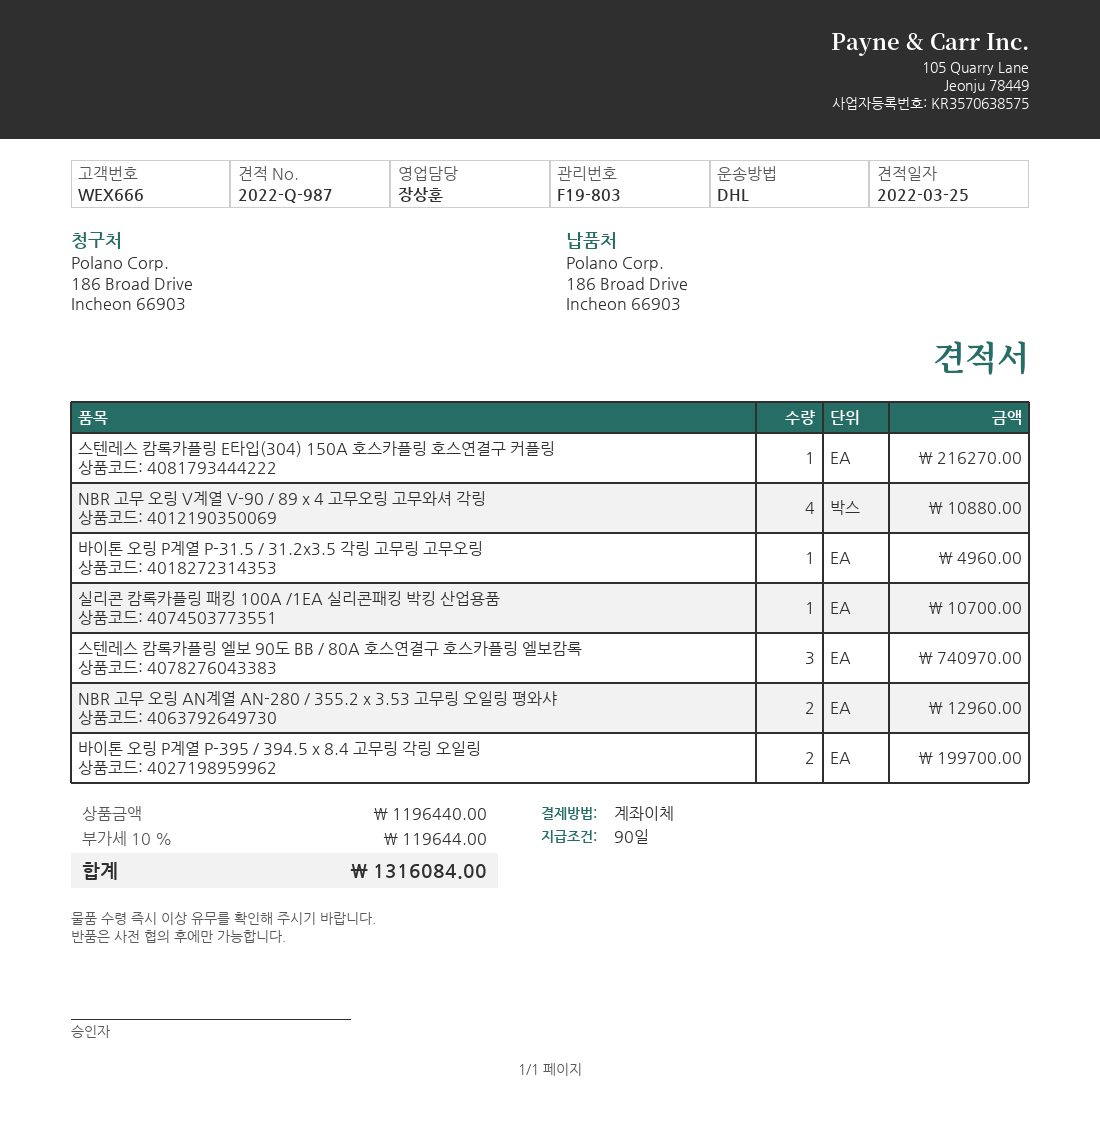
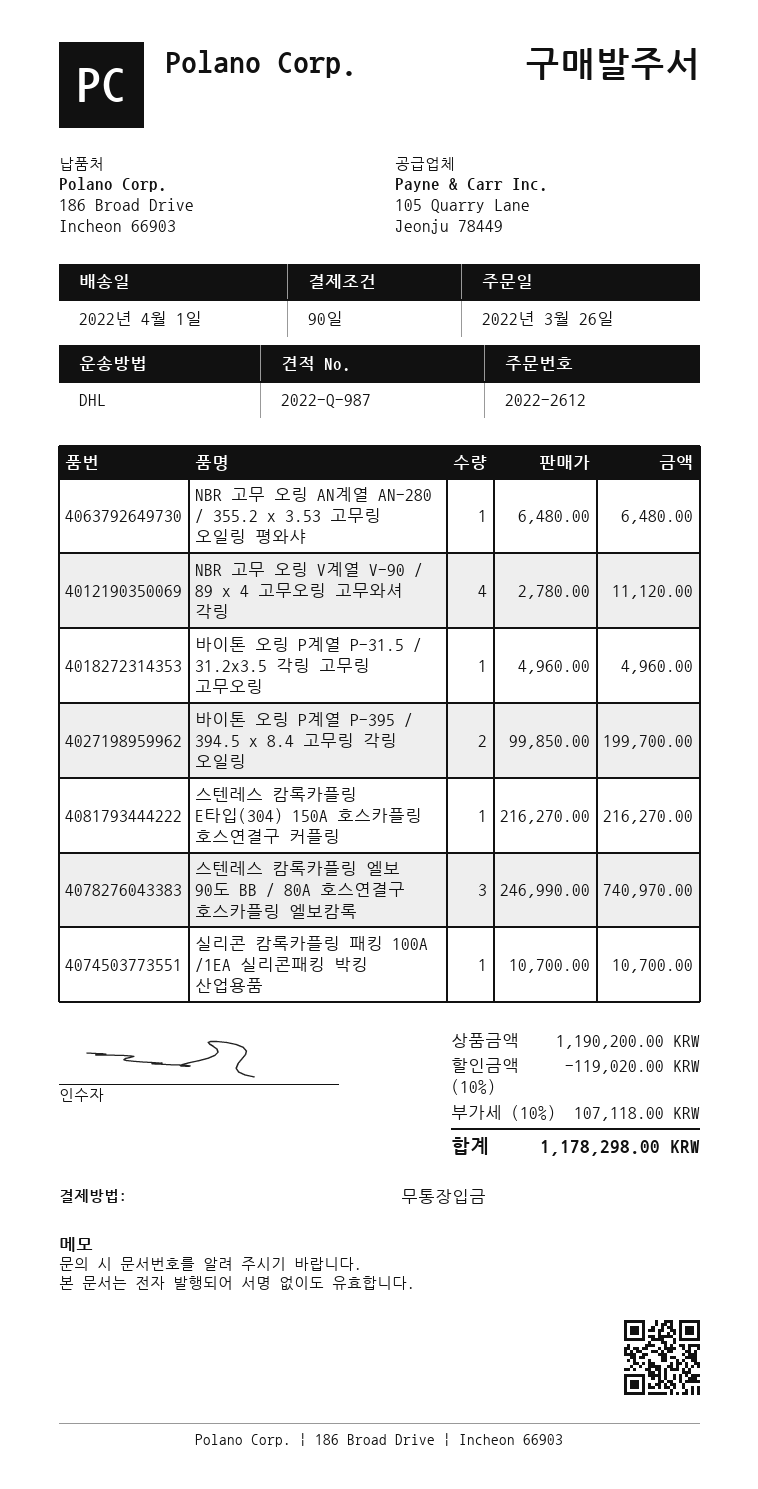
NBR 고무 오링 V계열 V-90 / 89 x 4 고무오링 고무와셔 각링: 4 for 10880.00 -> 4 for 11120.00
NBR 고무 오링 AN계열 AN-280 / 355.2 x 3.53 고무링 오일링 평와샤: 2 for 12960.00 -> 1 for 6480.00
subtotal: 1196440.00 -> 1190200.00
discount: none -> 10% = 119020.00
tax: 10% = 119644.00 -> 10% = 107118.00
total: 1316084.00 -> 1178298.00

